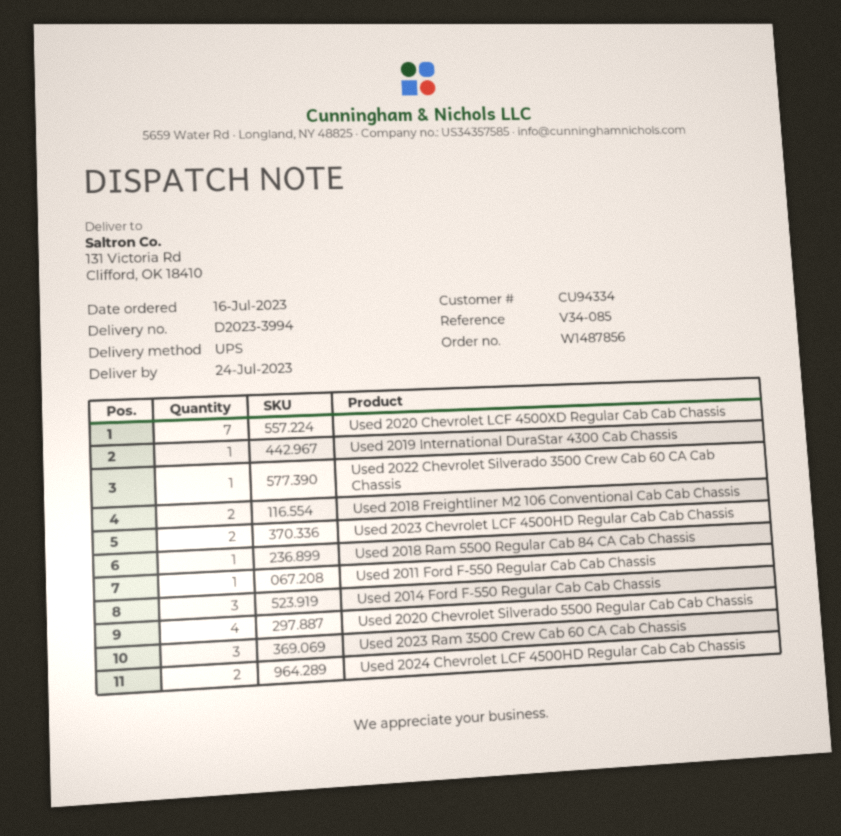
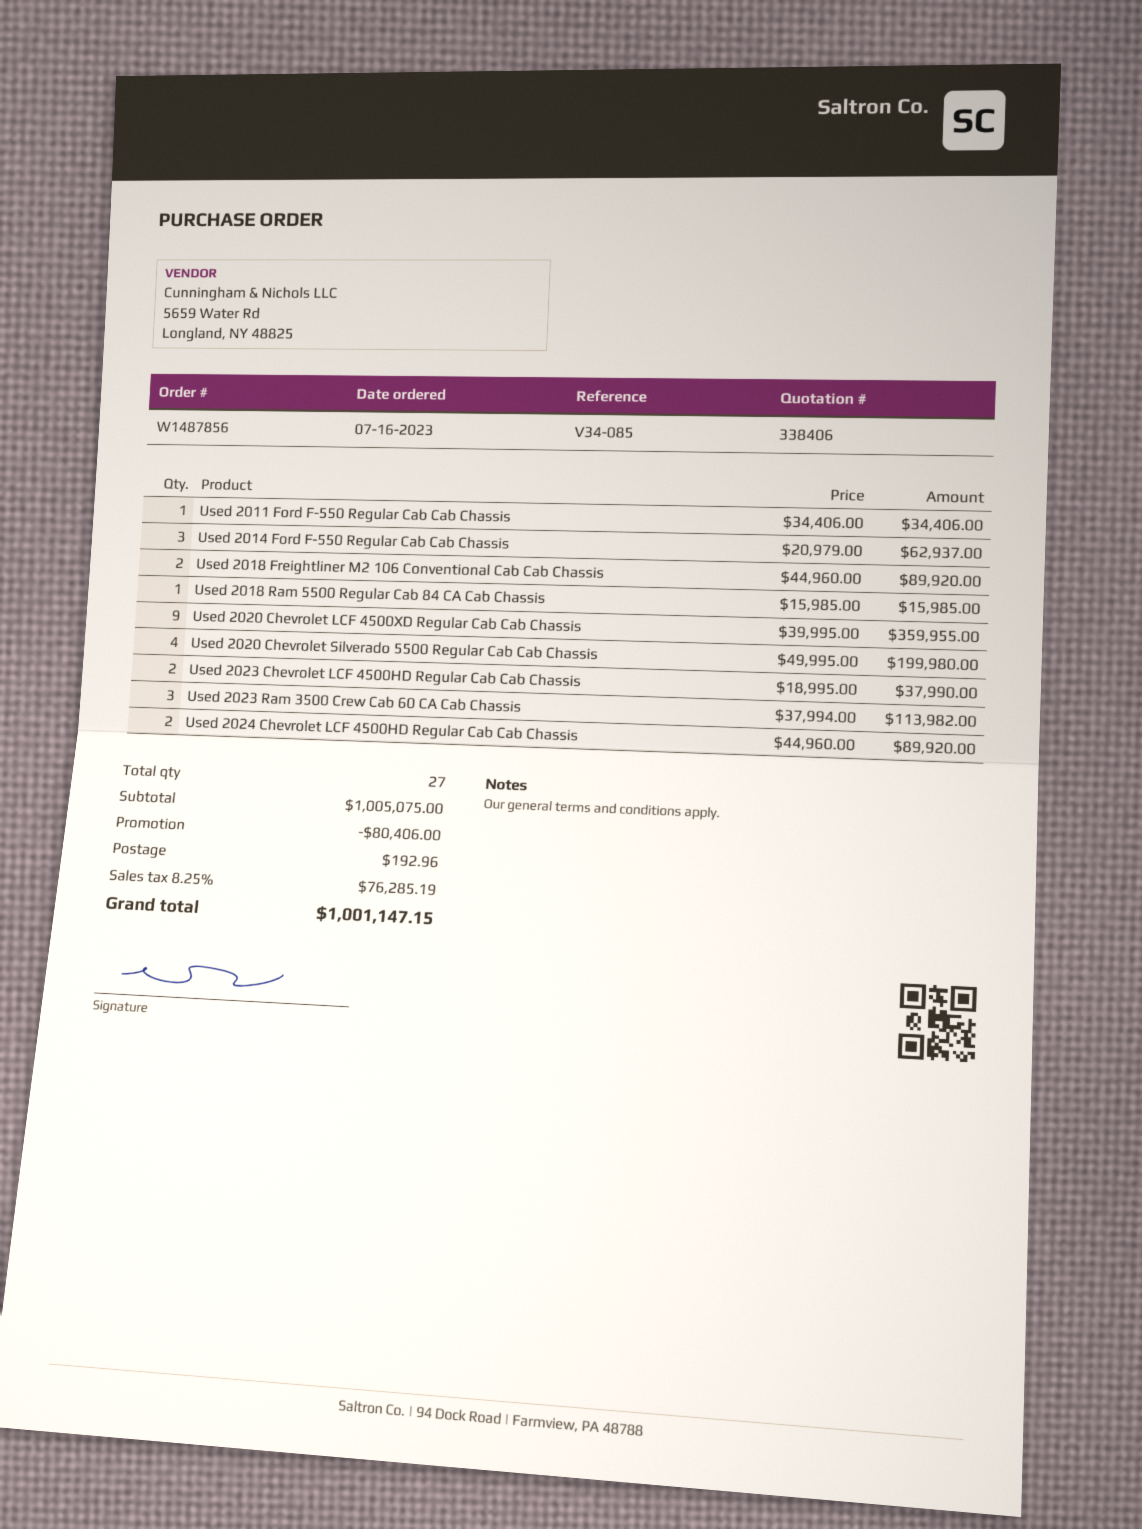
Used 2020 Chevrolet LCF 4500XD Regular Cab Cab Chassis: 7 -> 9
Used 2019 International DuraStar 4300 Cab Chassis: 1 -> none
Used 2022 Chevrolet Silverado 3500 Crew Cab 60 CA Cab Chassis: 1 -> none

